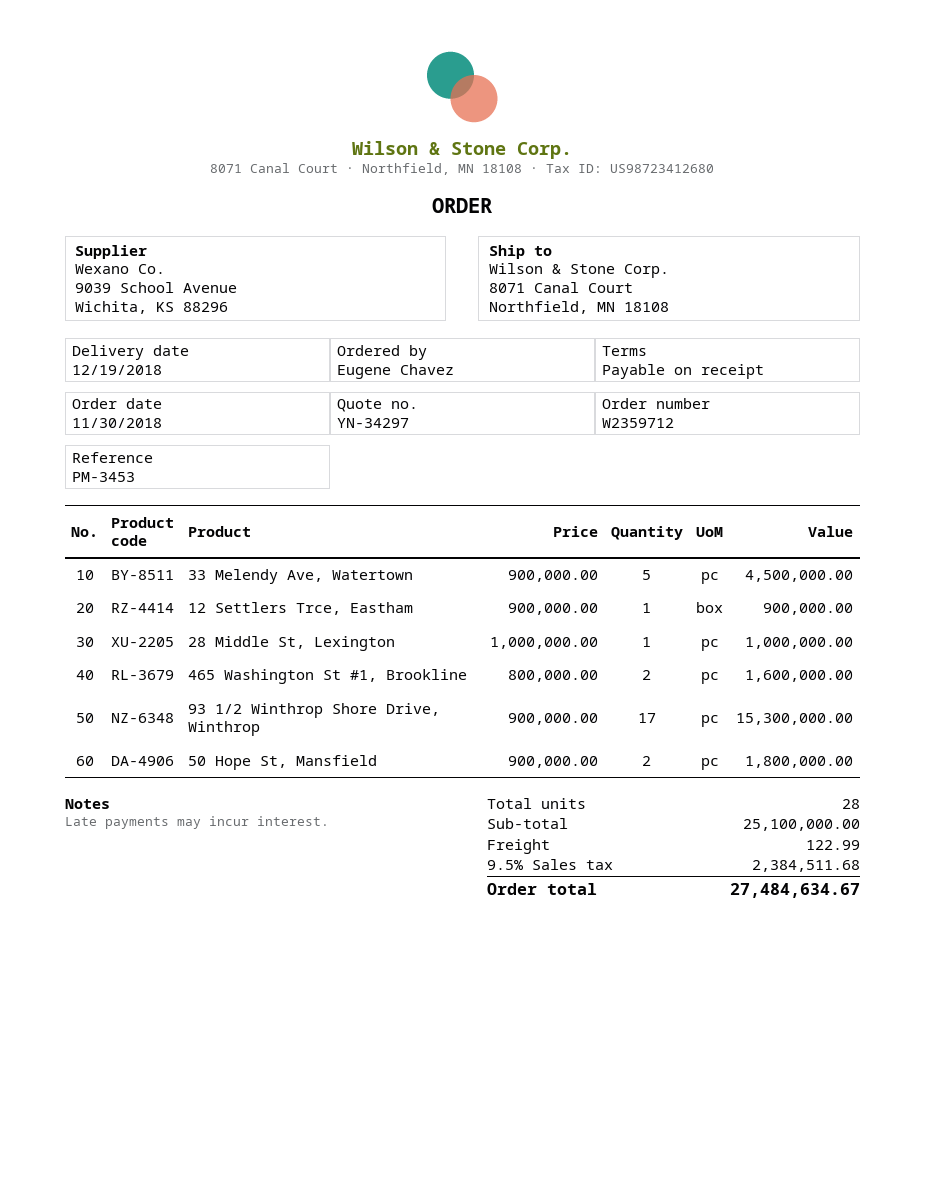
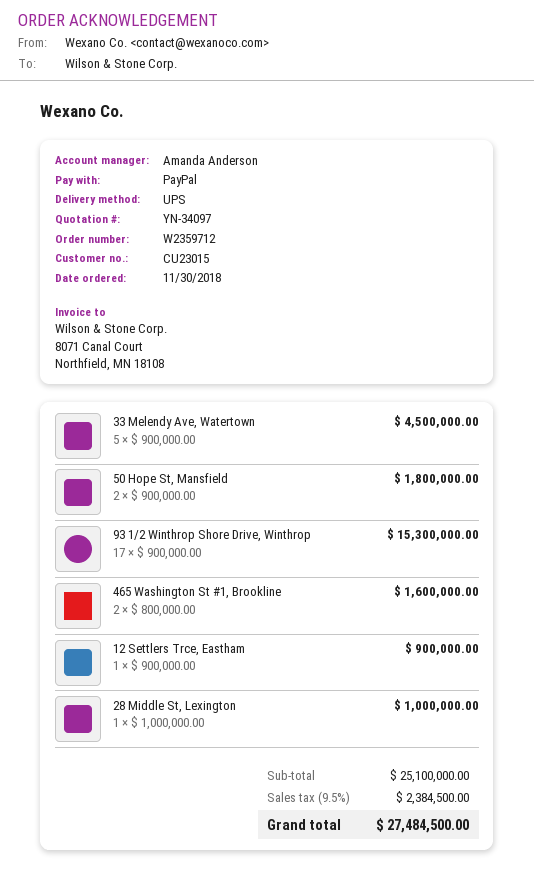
quote number: YN-34297 -> YN-34097
shipping: 122.99 -> none
tax: 9.5% = 2384511.68 -> 9.5% = 2384500.00
total: 27484634.67 -> 27484500.00

